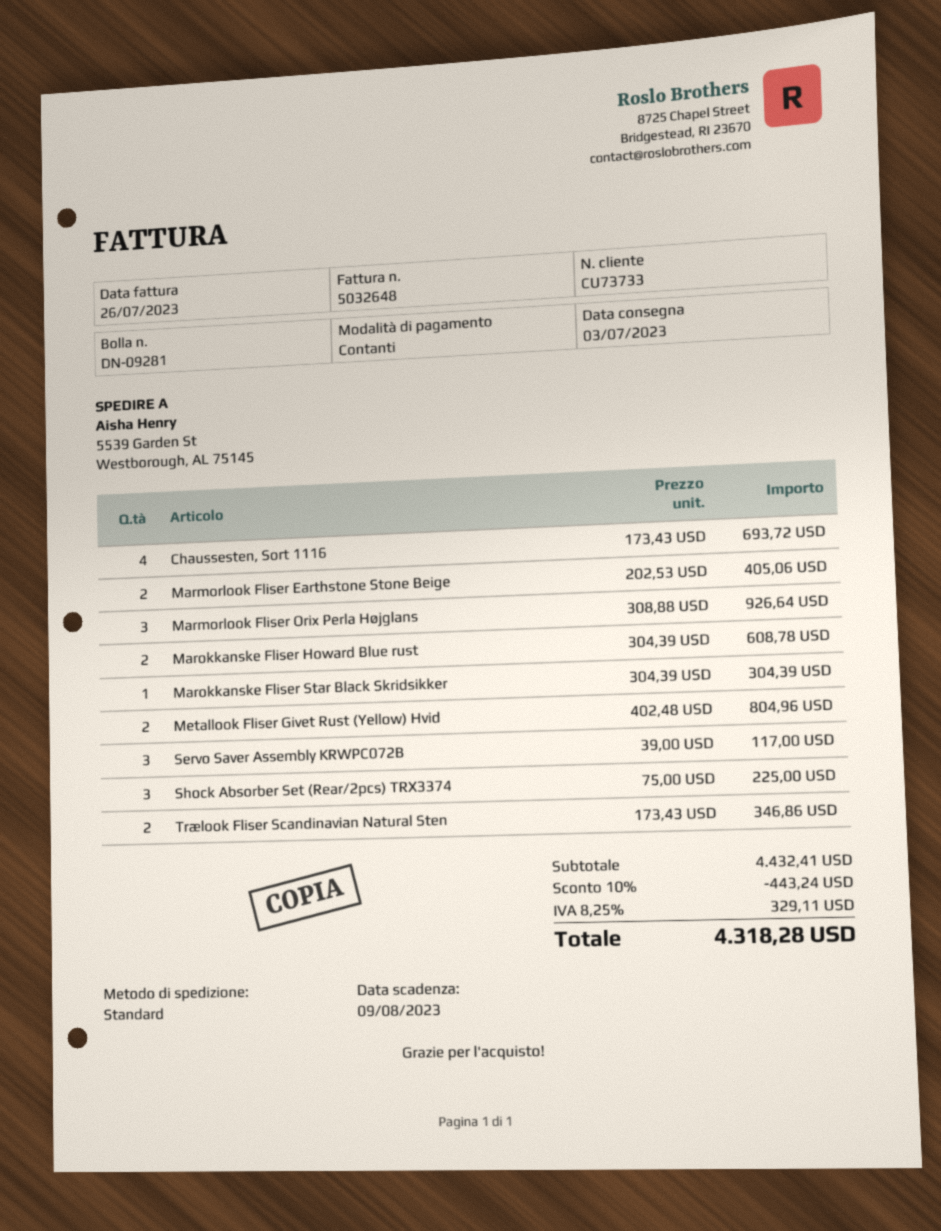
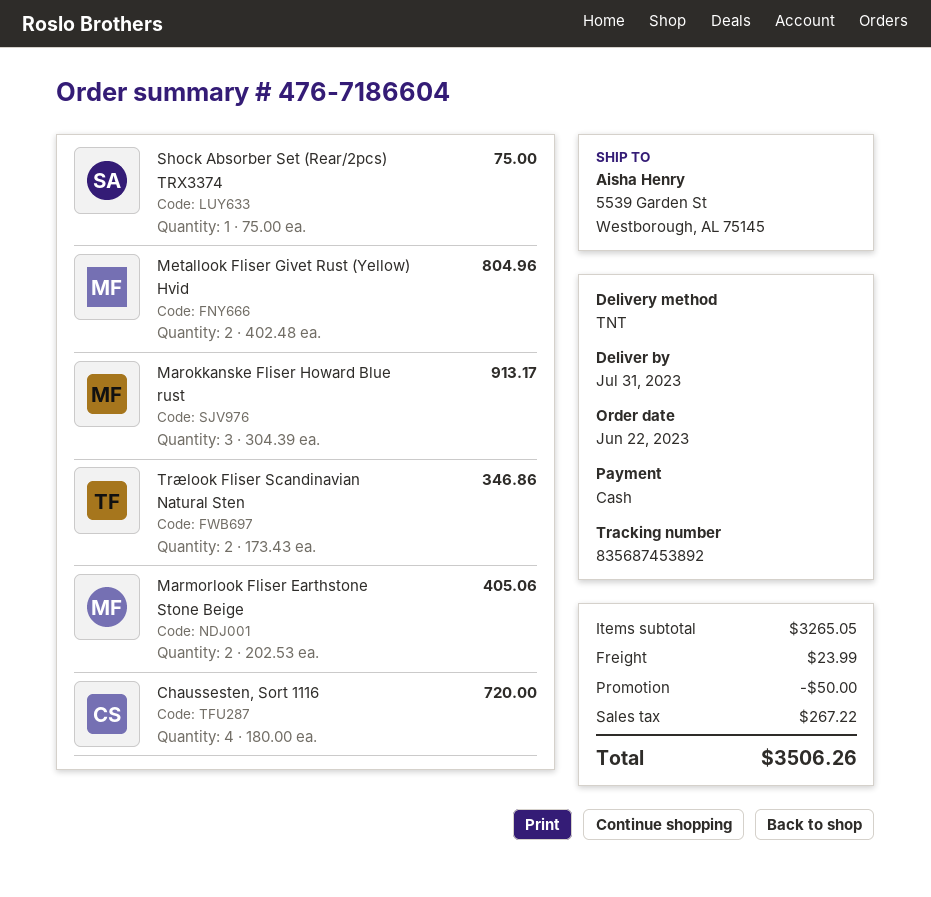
delivery date: 2023-07-03 -> 2023-07-31
shipping method: standard -> TNT
Chaussesten, Sort 1116: 4 x 173.43 = 693.72 -> 4 x 180.00 = 720.00
Marmorlook Fliser Orix Perla Højglans: 3 x 308.88 = 926.64 -> none
Marokkanske Fliser Howard Blue rust: 2 x 304.39 = 608.78 -> 3 x 304.39 = 913.17
Marokkanske Fliser Star Black Skridsikker: 1 x 304.39 = 304.39 -> none
Servo Saver Assembly KRWPC072B: 3 x 39.00 = 117.00 -> none
Shock Absorber Set (Rear/2pcs) TRX3374: 3 x 75.00 = 225.00 -> 1 x 75.00 = 75.00
subtotal: 4432.41 -> 3265.05
discount: 443.24 -> 50.00
shipping: none -> 23.99
tax: 329.11 -> 267.22
total: 4318.28 -> 3506.26

